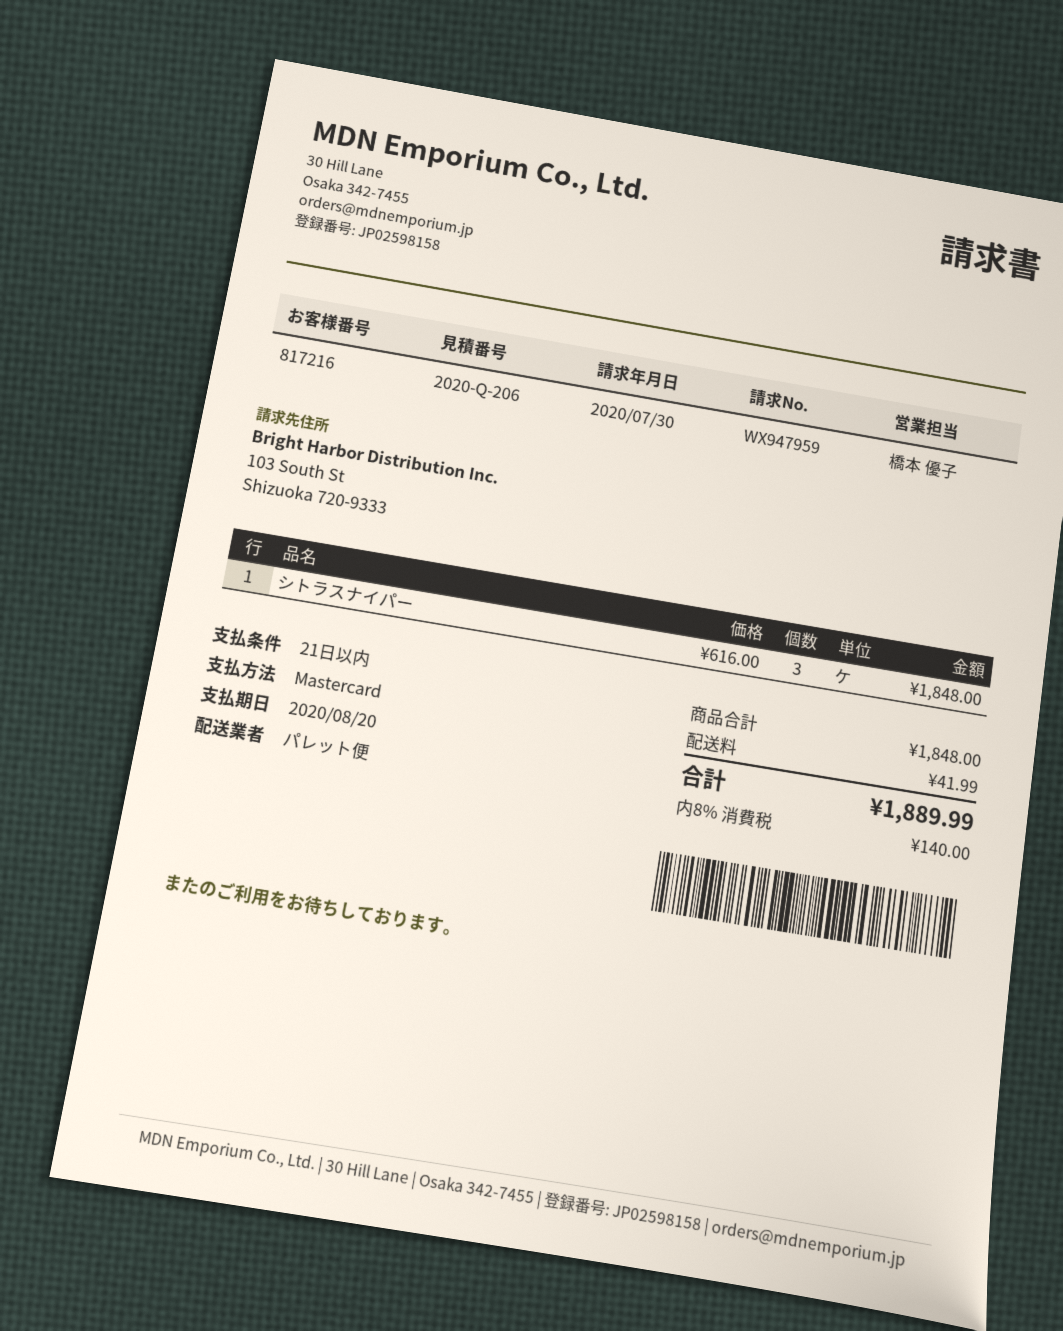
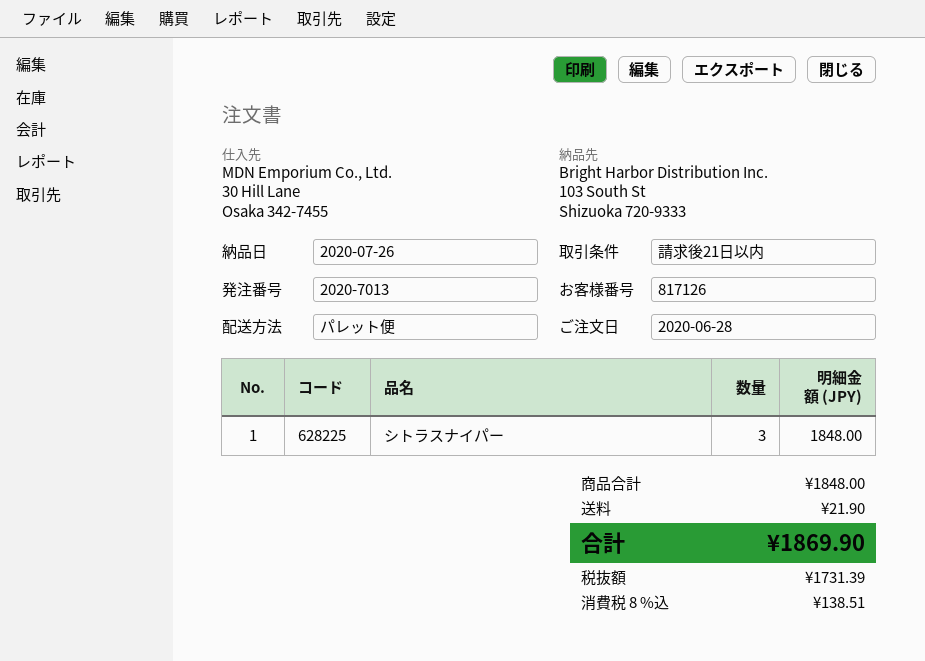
customer number: 817216 -> 817126
shipping: 41.99 -> 21.90
tax: 8% = 140.00 -> 8% = 138.51
total: 1889.99 -> 1869.90

